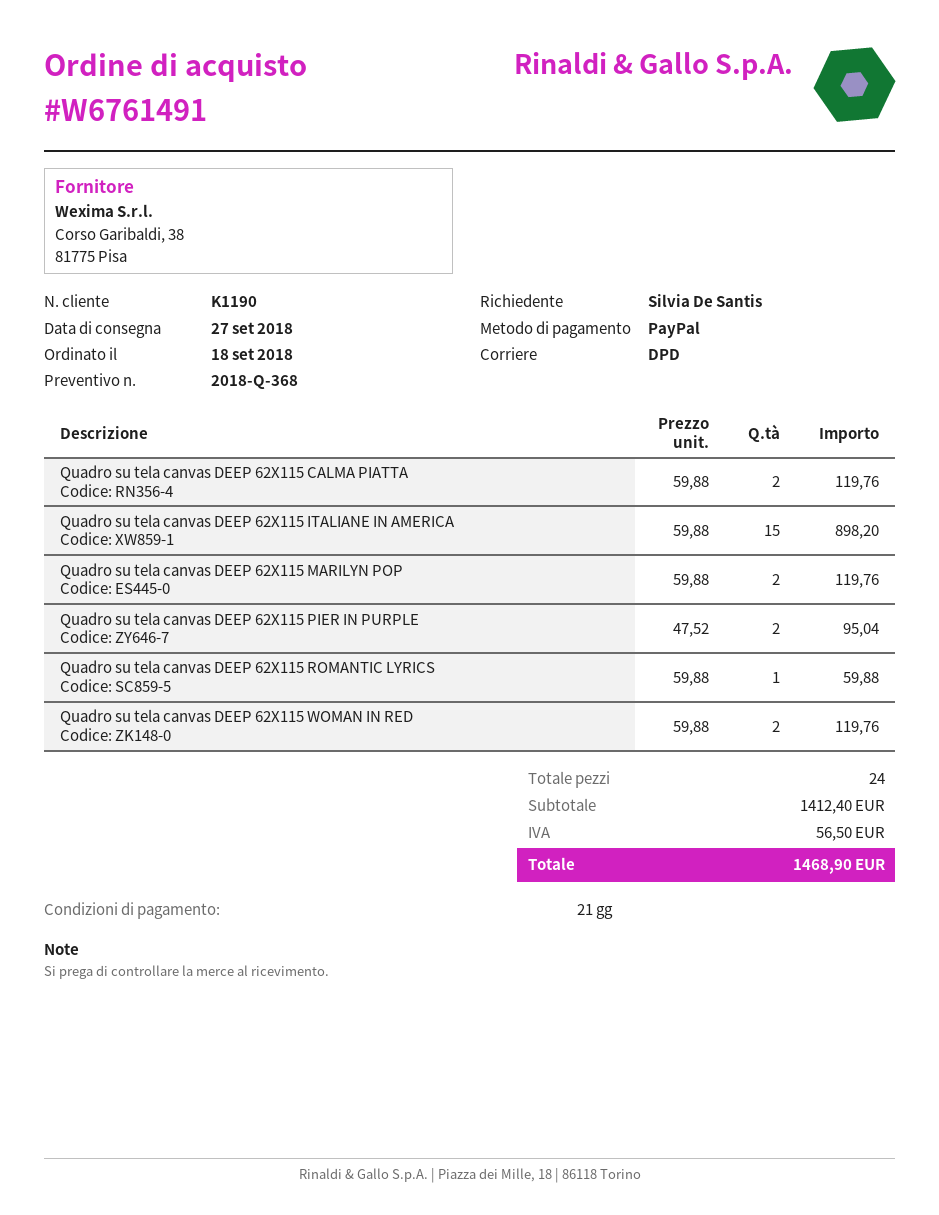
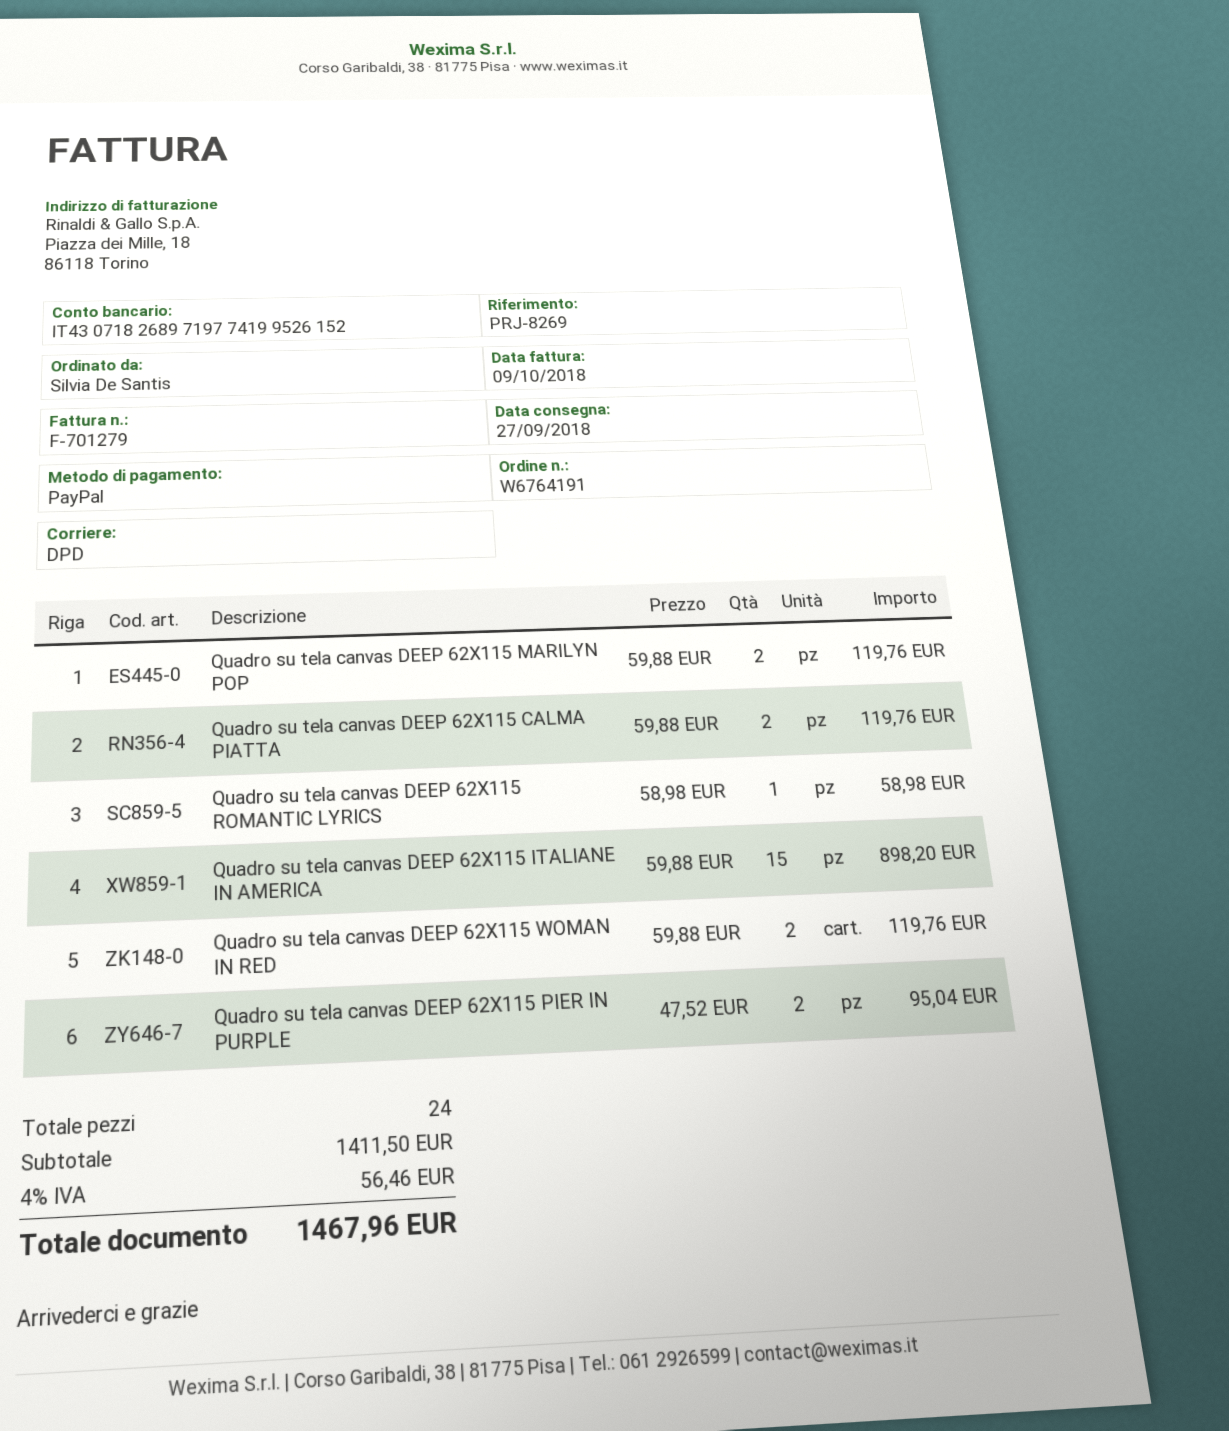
order number: W6761491 -> W6764191
Quadro su tela canvas DEEP 62X115 ROMANTIC LYRICS: 1 x 59.88 = 59.88 -> 1 x 58.98 = 58.98
subtotal: 1412.40 -> 1411.50
tax: 56.50 -> 56.46
total: 1468.90 -> 1467.96

